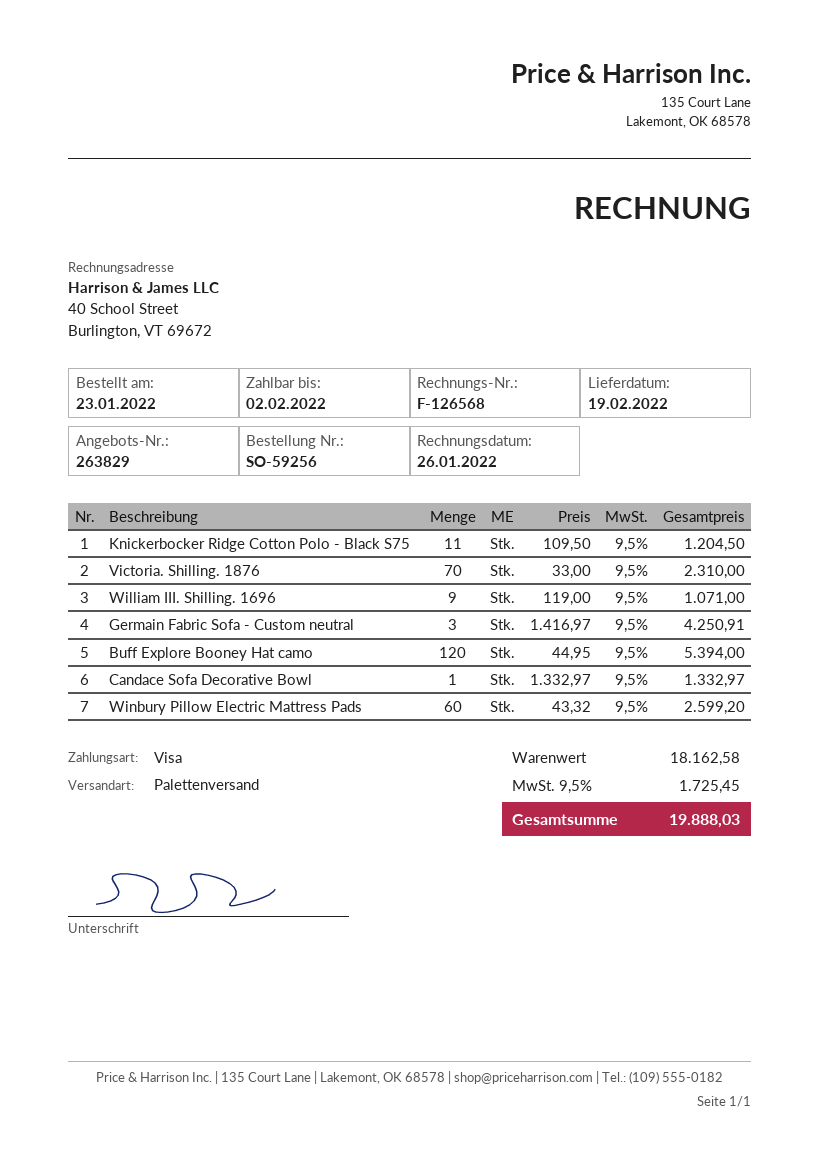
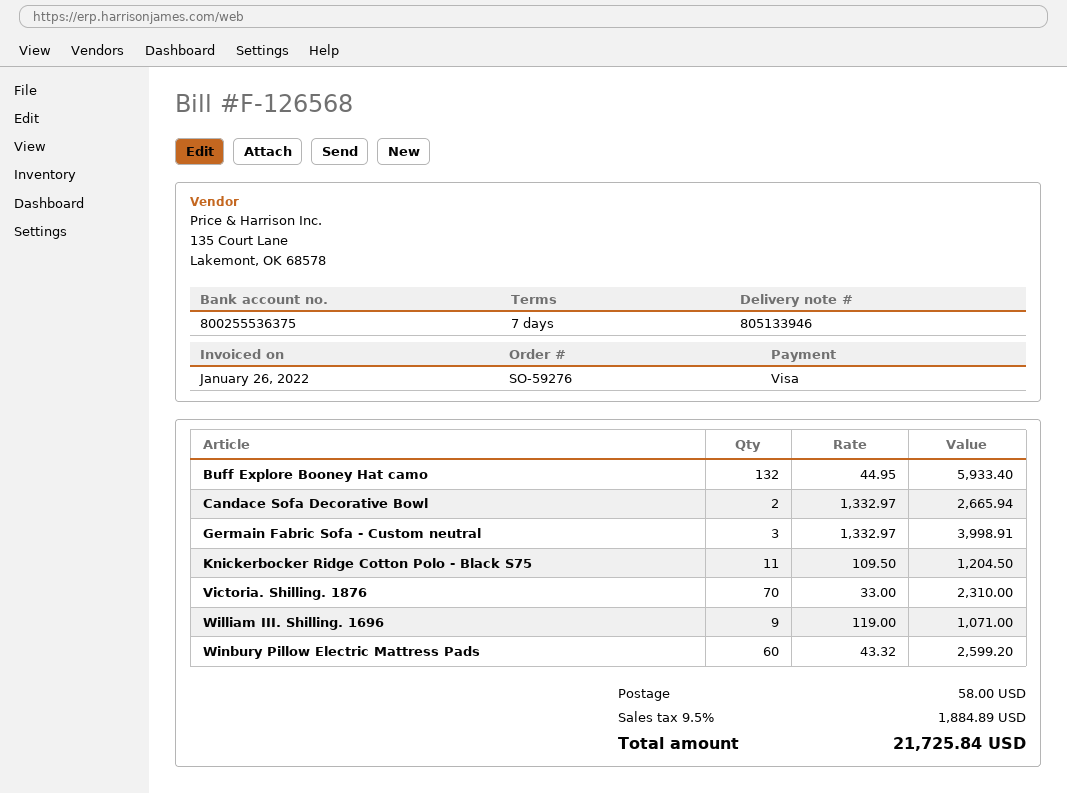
order number: SO-59256 -> SO-59276
Germain Fabric Sofa - Custom neutral: 3 x 1416.97 = 4250.91 -> 3 x 1332.97 = 3998.91
Buff Explore Booney Hat camo: 120 x 44.95 = 5394.00 -> 132 x 44.95 = 5933.40
Candace Sofa Decorative Bowl: 1 x 1332.97 = 1332.97 -> 2 x 1332.97 = 2665.94
shipping: none -> 58.00
tax: 9.5% = 1725.45 -> 9.5% = 1884.89
total: 19888.03 -> 21725.84

